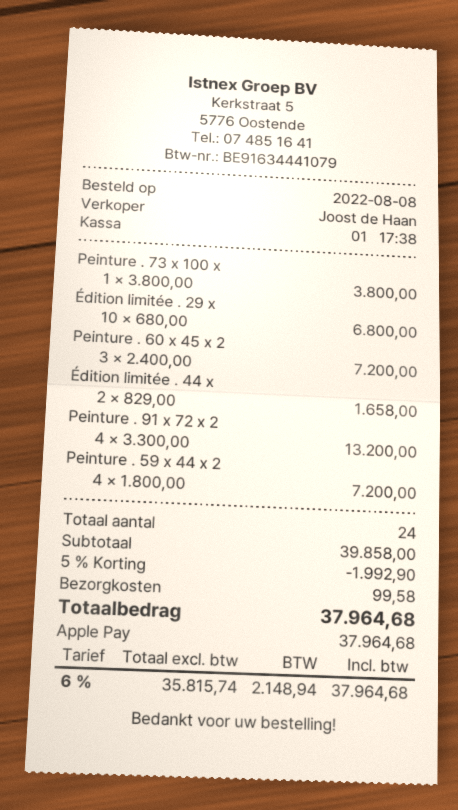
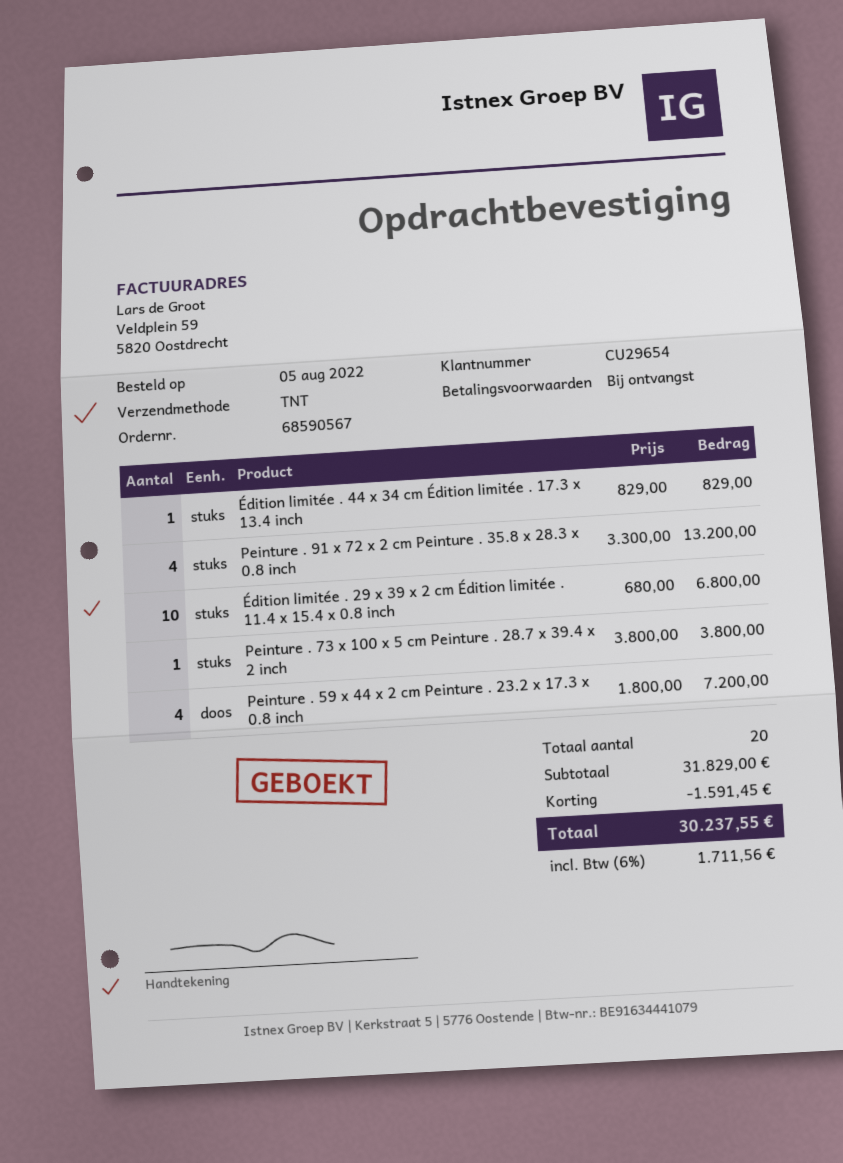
order date: 2022-08-08 -> 2022-08-05
Peinture . 60 x 45 x 2: 3 x 2400.00 = 7200.00 -> none
Édition limitée . 44 x: 2 x 829.00 = 1658.00 -> 1 x 829.00 = 829.00
total quantity: 24 -> 20
subtotal: 39858.00 -> 31829.00
discount: 1992.90 -> 1591.45
shipping: 99.58 -> none
tax: 6% = 2148.94 -> 6% = 1711.56
total: 37964.68 -> 30237.55

